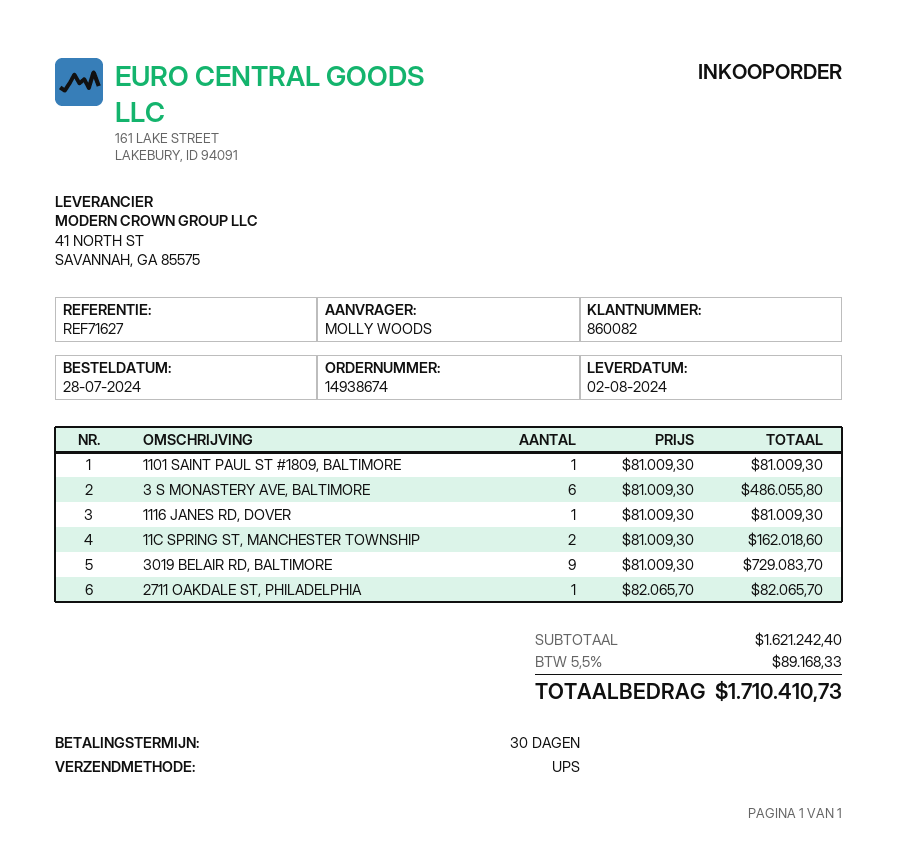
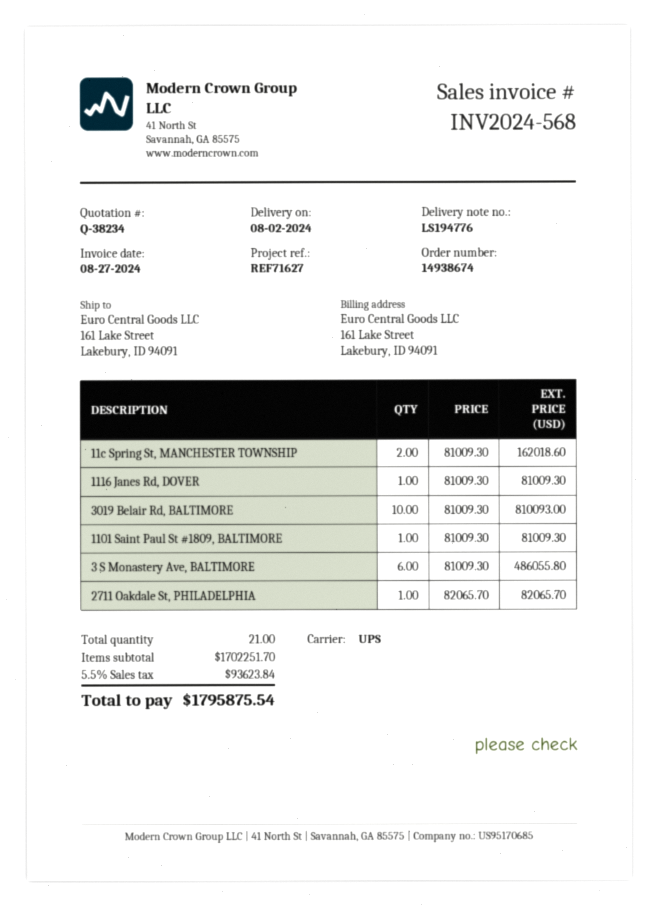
3019 BELAIR RD, BALTIMORE: 9 x 81009.30 = 729083.70 -> 10 x 81009.30 = 810093.00
subtotal: 1621242.40 -> 1702251.70
tax: 5.5% = 89168.33 -> 5.5% = 93623.84
total: 1710410.73 -> 1795875.54

